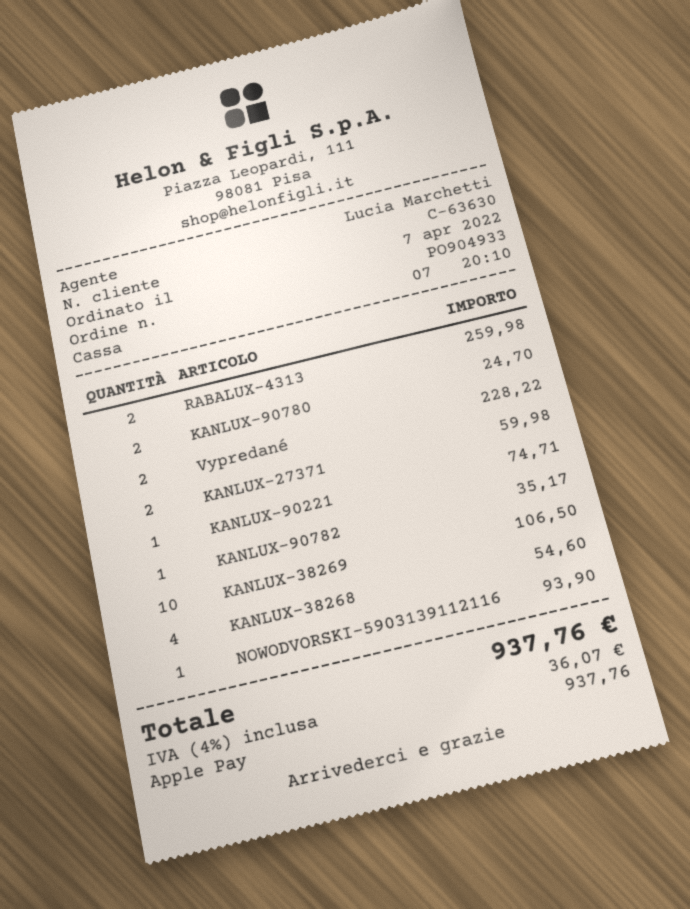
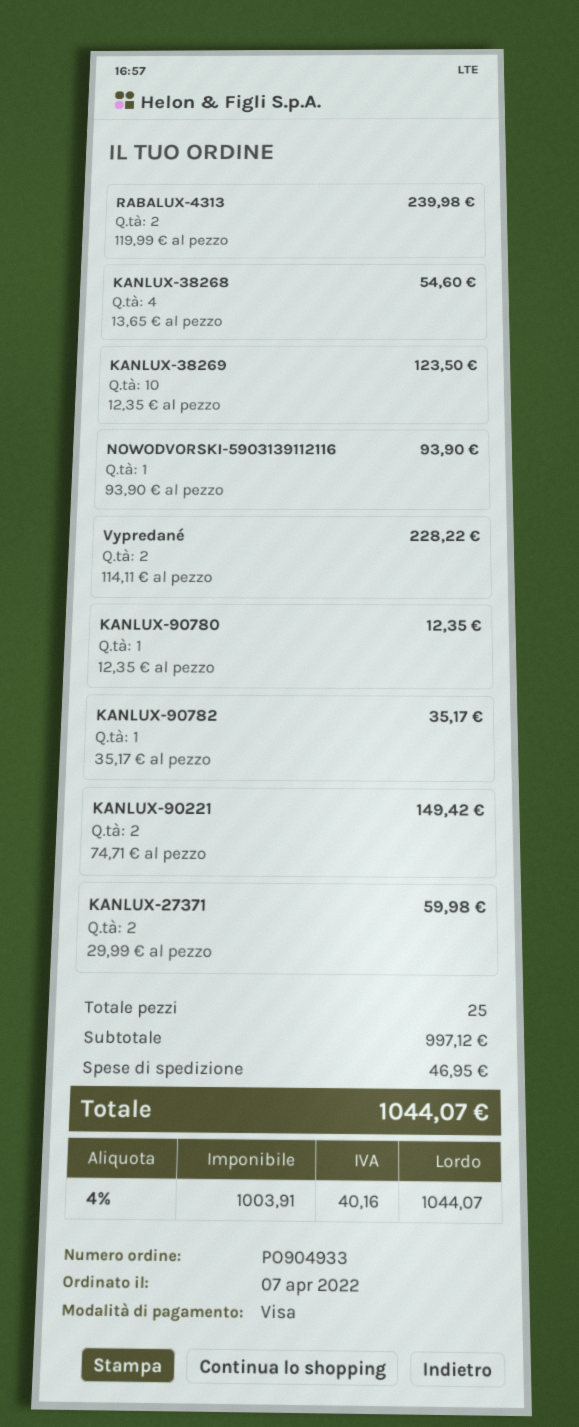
payment method: Apple Pay -> Visa
RABALUX-4313: 2 for 259.98 -> 2 for 239.98
KANLUX-90780: 2 for 24.70 -> 1 for 12.35
KANLUX-90221: 1 for 74.71 -> 2 for 149.42
KANLUX-38269: 10 for 106.50 -> 10 for 123.50
shipping: none -> 46.95
tax: 4% = 36.07 -> 4% = 40.16
total: 937.76 -> 1044.07

